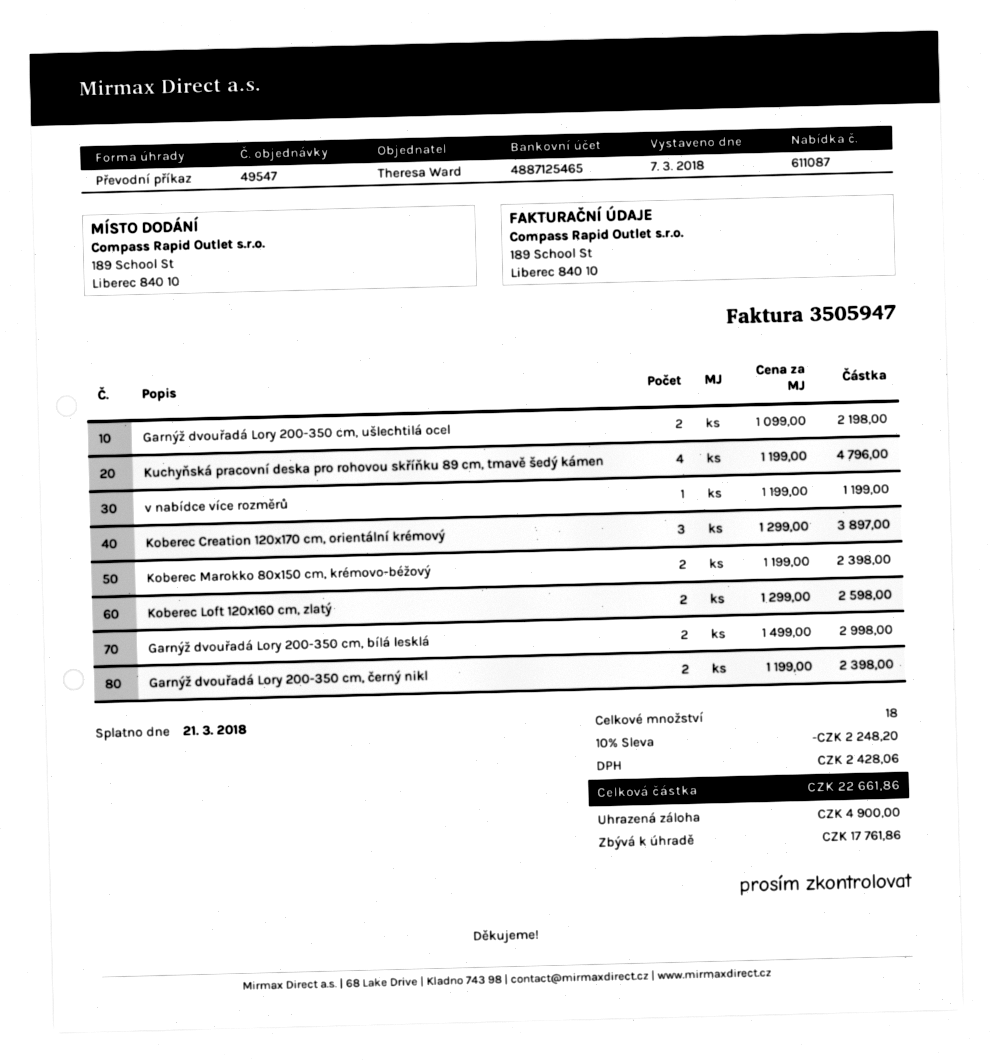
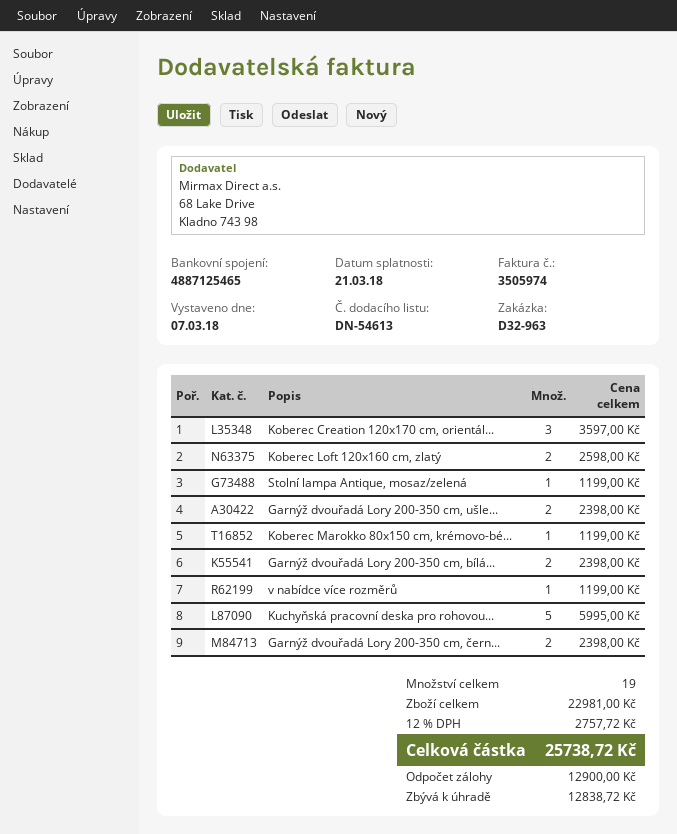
invoice number: 3505947 -> 3505974
Garnýž dvouřadá Lory 200-350 cm, ušlechtilá ocel: 2 for 2198.00 -> 2 for 2398.00
Kuchyňská pracovní deska pro rohovou skříňku 89 cm, tmavě šedý kámen: 4 for 4796.00 -> 5 for 5995.00
Koberec Creation 120x170 cm, orientální krémový: 3 for 3897.00 -> 3 for 3597.00
Koberec Marokko 80x150 cm, krémovo-béžový: 2 for 2398.00 -> 1 for 1199.00
Garnýž dvouřadá Lory 200-350 cm, bílá lesklá: 2 for 2998.00 -> 2 for 2398.00
Stolní lampa Antique, mosaz/zelená: none -> 1 for 1199.00
total quantity: 18 -> 19
discount: 10% = 2248.20 -> none
tax: 2428.06 -> 2757.72
total: 22661.86 -> 25738.72
deposit: 4900.00 -> 12900.00
balance: 17761.86 -> 12838.72

